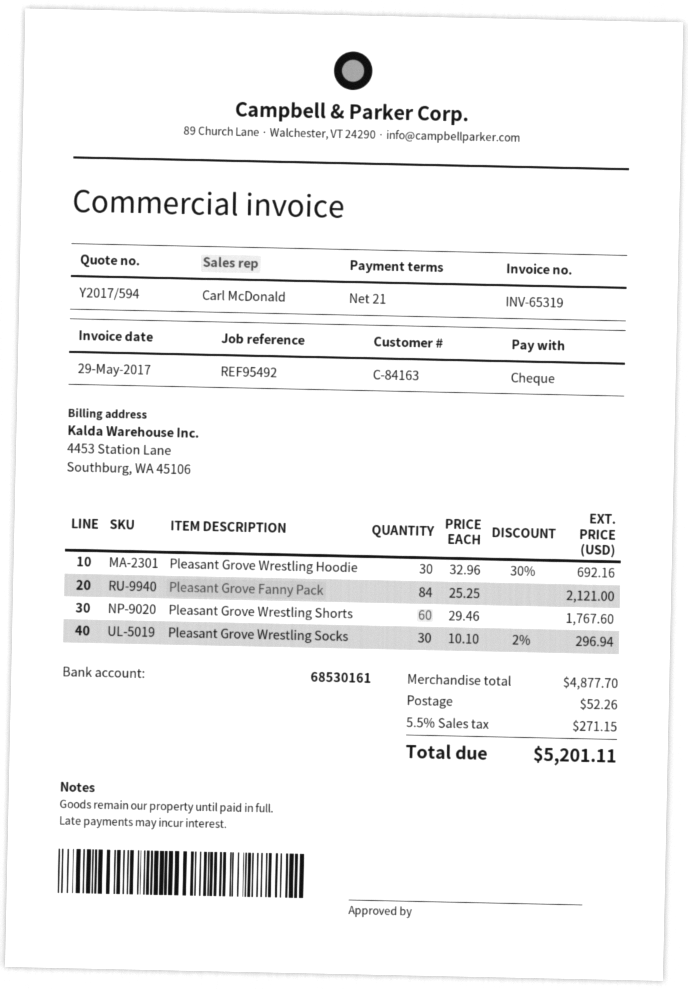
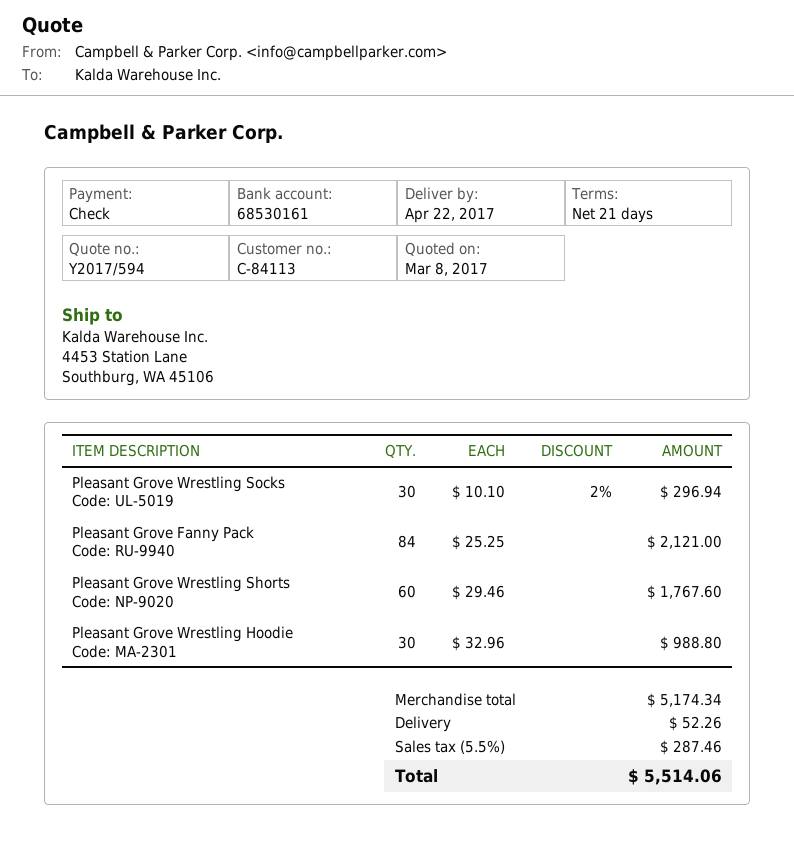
customer number: C-84163 -> C-84113
Pleasant Grove Wrestling Hoodie: 30 x 32.96 - 30% = 692.16 -> 30 x 32.96 = 988.80
subtotal: 4877.70 -> 5174.34
tax: 5.5% = 271.15 -> 5.5% = 287.46
total: 5201.11 -> 5514.06

